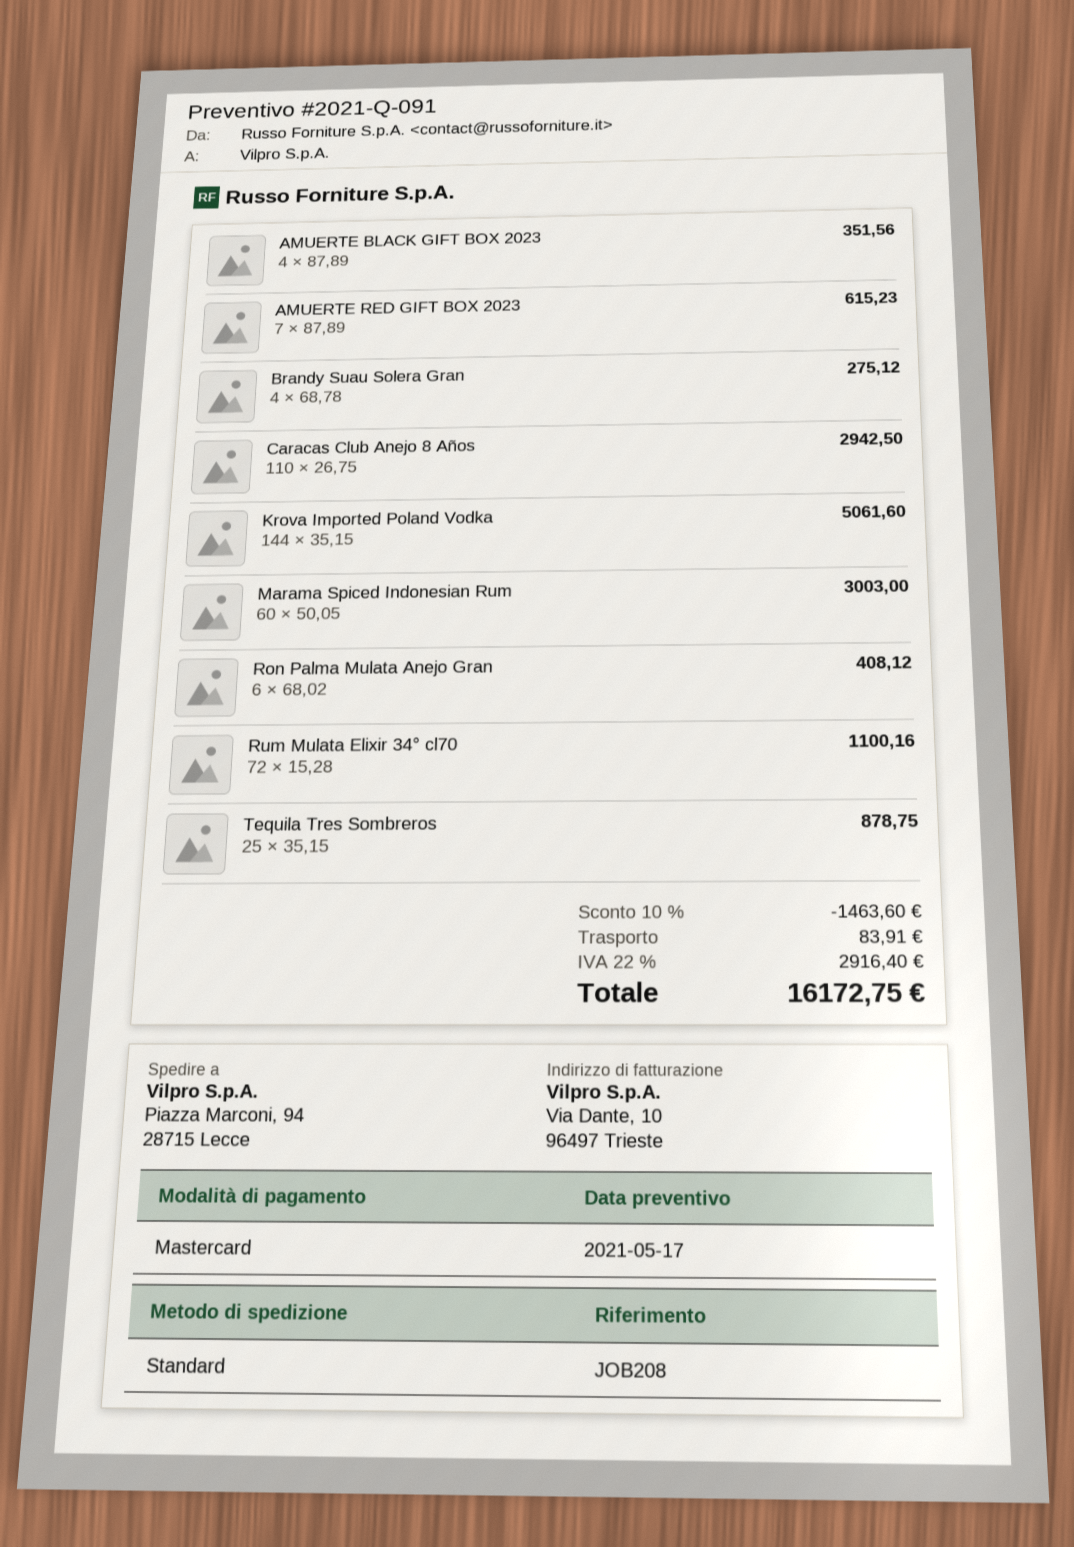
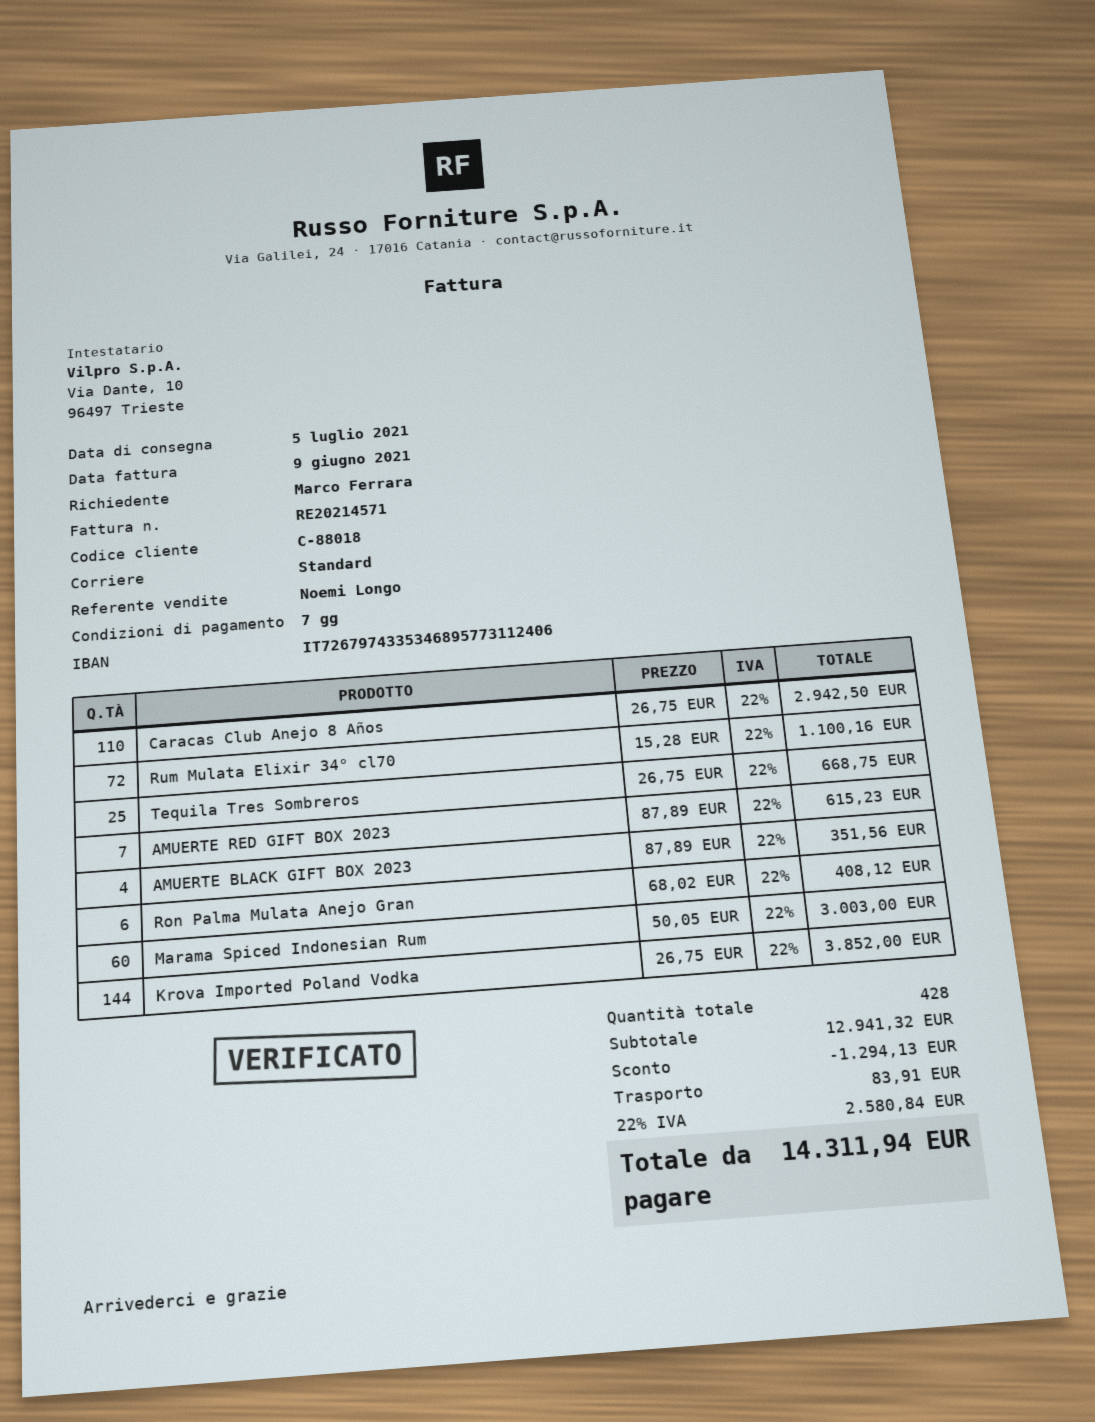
Brandy Suau Solera Gran: 4 x 68.78 = 275.12 -> none
Krova Imported Poland Vodka: 144 x 35.15 = 5061.60 -> 144 x 26.75 = 3852.00
Tequila Tres Sombreros: 25 x 35.15 = 878.75 -> 25 x 26.75 = 668.75
discount: 1463.60 -> 1294.13
tax: 22% = 2916.40 -> 22% = 2580.84
total: 16172.75 -> 14311.94

